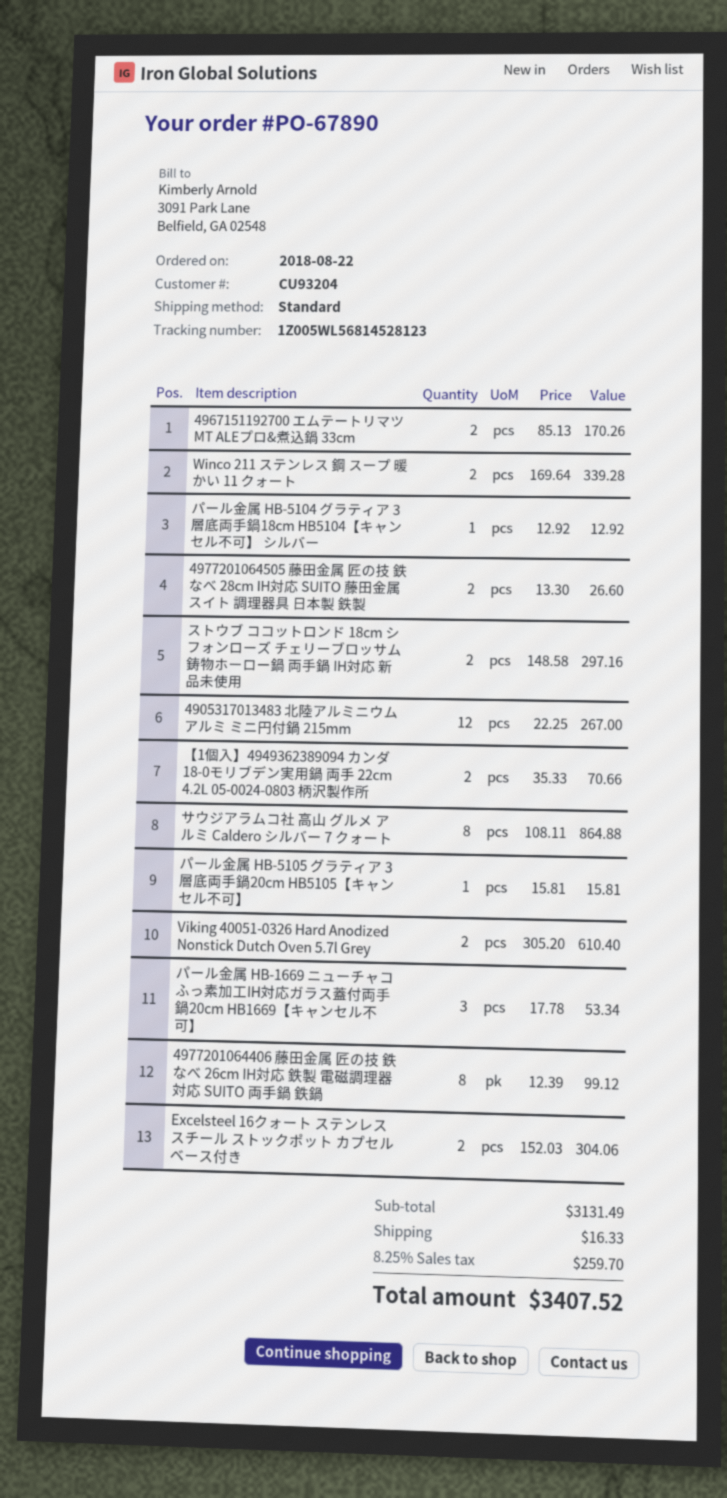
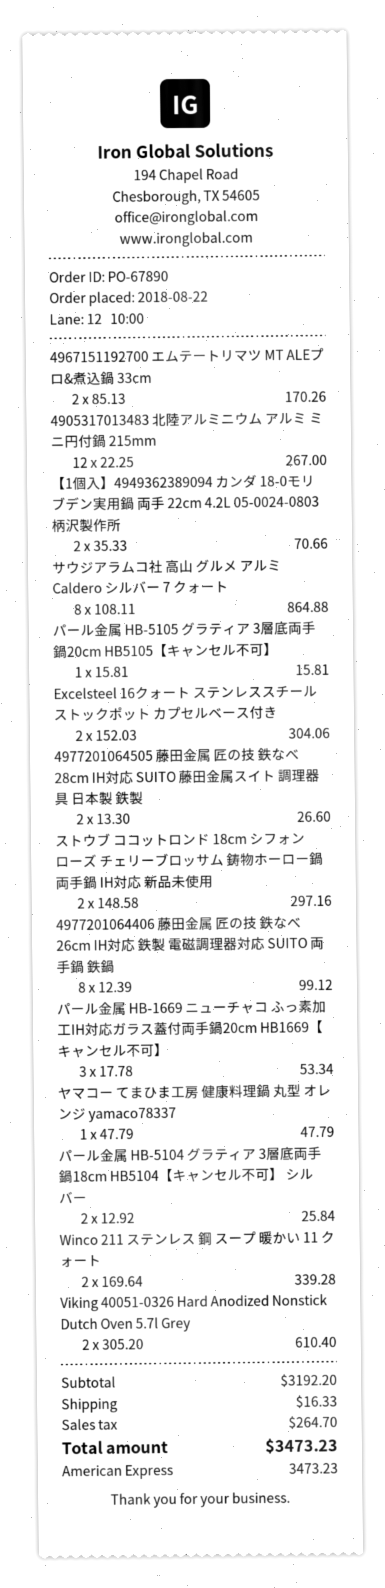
パール金属 HB-5104 グラティア 3層底両手鍋18cm HB5104【キャンセル不可】 シルバー: 1 x 12.92 = 12.92 -> 2 x 12.92 = 25.84
ヤマコー てまひま工房 健康料理鍋 丸型 オレンジ yamaco78337: none -> 1 x 47.79 = 47.79
subtotal: 3131.49 -> 3192.20
tax: 259.70 -> 264.70
total: 3407.52 -> 3473.23

